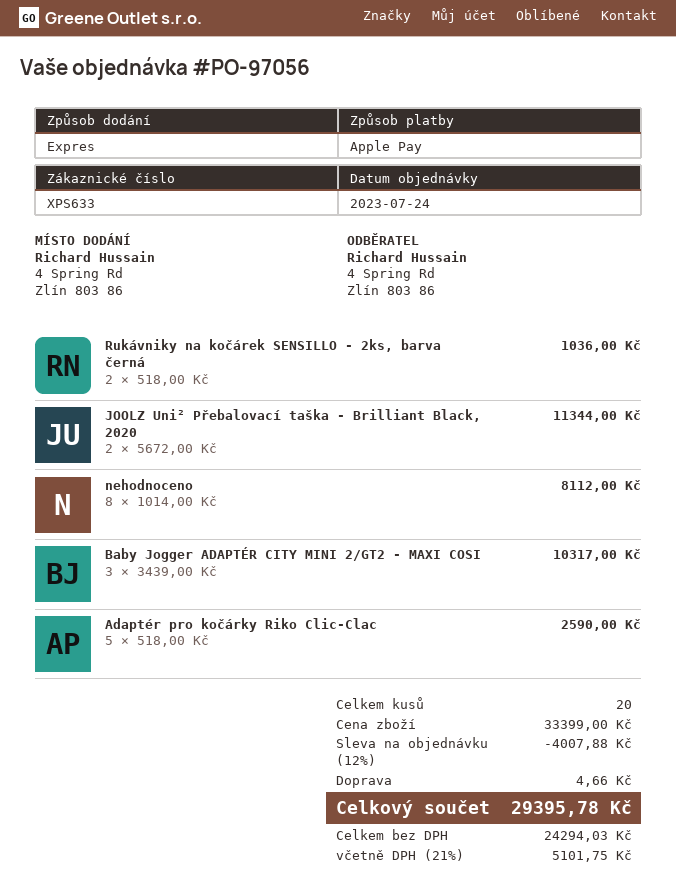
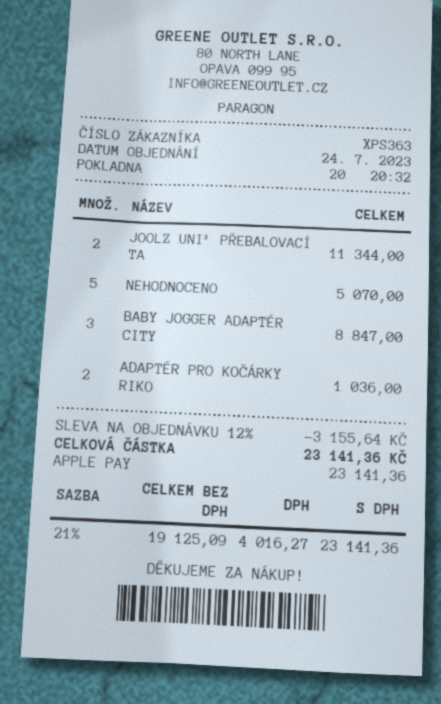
customer number: XPS633 -> XPS363
Rukávniky na kočárek SENSILLO - 2ks, barva černá: 2 for 1036.00 -> none
nehodnoceno: 8 for 8112.00 -> 5 for 5070.00
Baby Jogger ADAPTÉR CITY MINI 2/GT2 - MAXI COSI: 3 for 10317.00 -> 3 for 8847.00
Adaptér pro kočárky Riko Clic-Clac: 5 for 2590.00 -> 2 for 1036.00
discount: 12% = 4007.88 -> 12% = 3155.64
shipping: 4.66 -> none
net: 24294.03 -> 19125.09
tax: 21% = 5101.75 -> 21% = 4016.27
total: 29395.78 -> 23141.36

